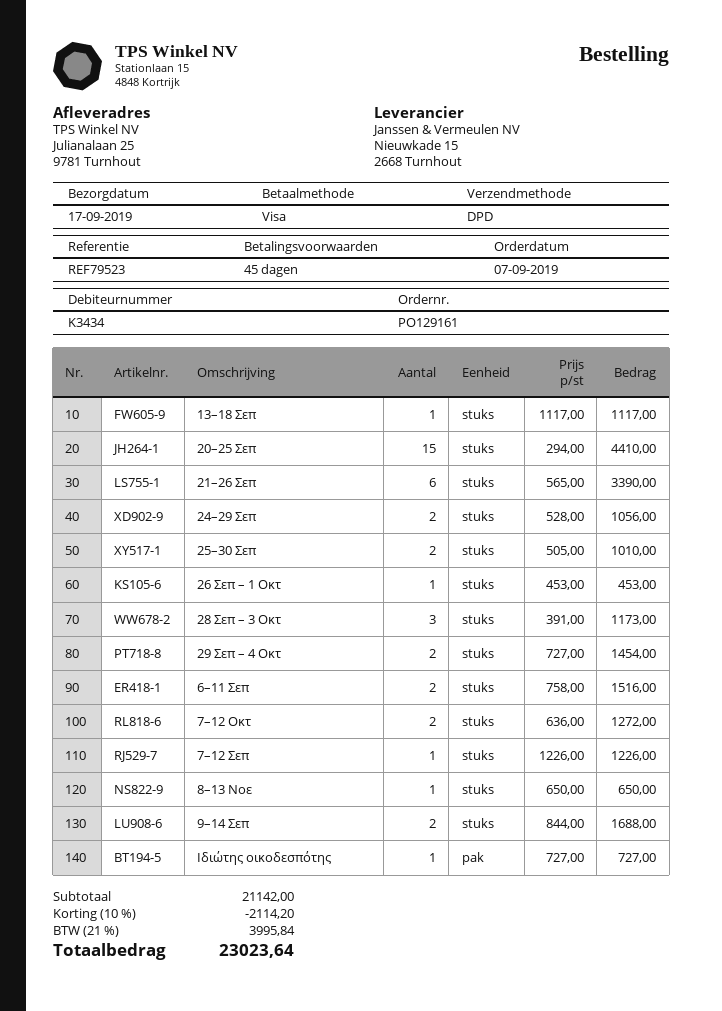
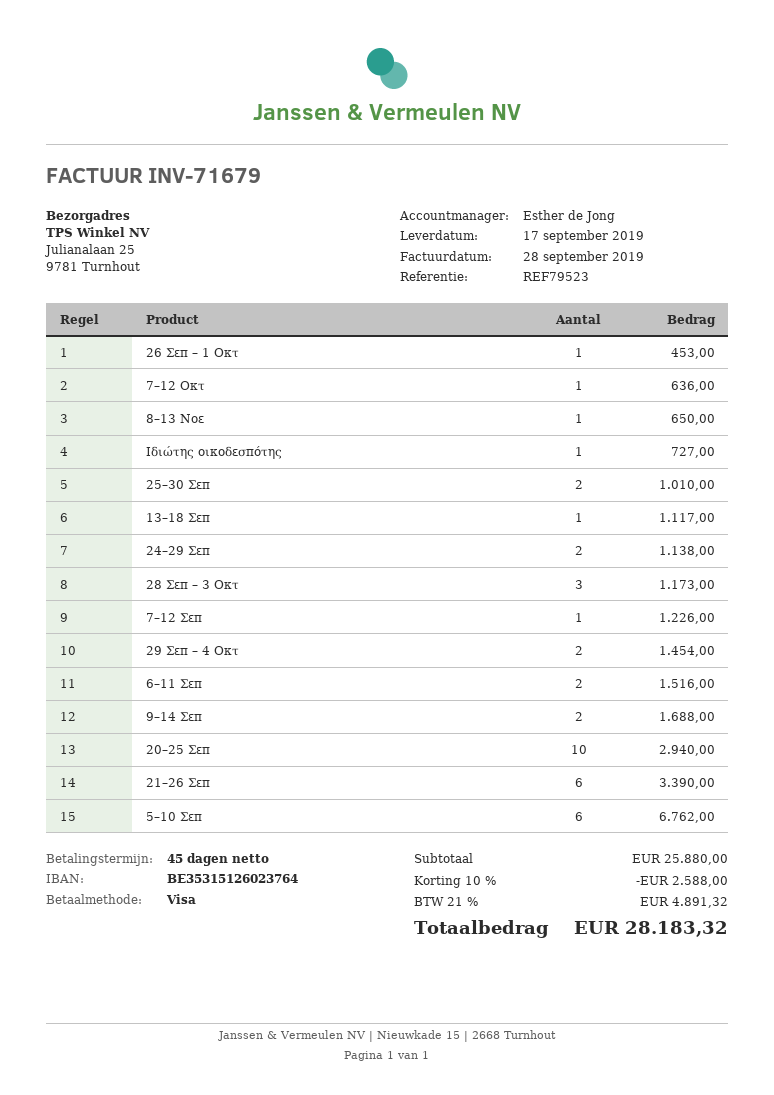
20–25 Σεπ: 15 for 4410.00 -> 10 for 2940.00
24–29 Σεπ: 2 for 1056.00 -> 2 for 1138.00
7–12 Οκτ: 2 for 1272.00 -> 1 for 636.00
5–10 Σεπ: none -> 6 for 6762.00
subtotal: 21142.00 -> 25880.00
discount: 10% = 2114.20 -> 10% = 2588.00
tax: 21% = 3995.84 -> 21% = 4891.32
total: 23023.64 -> 28183.32

